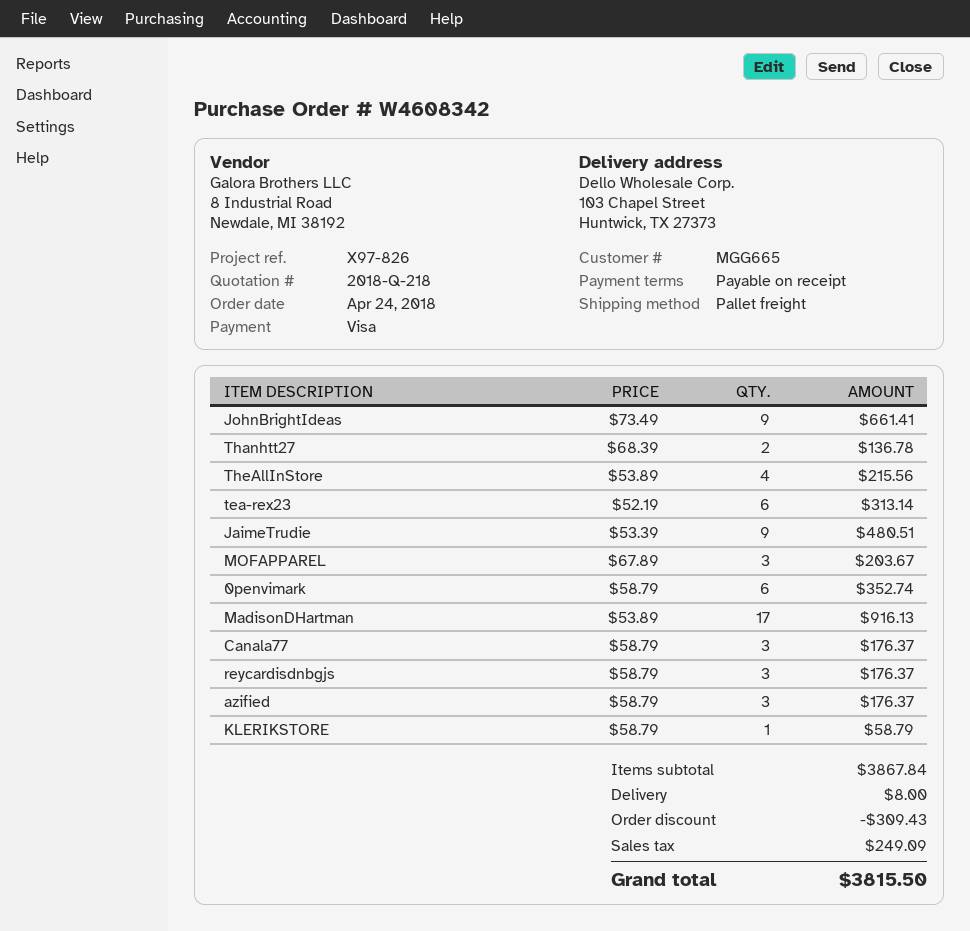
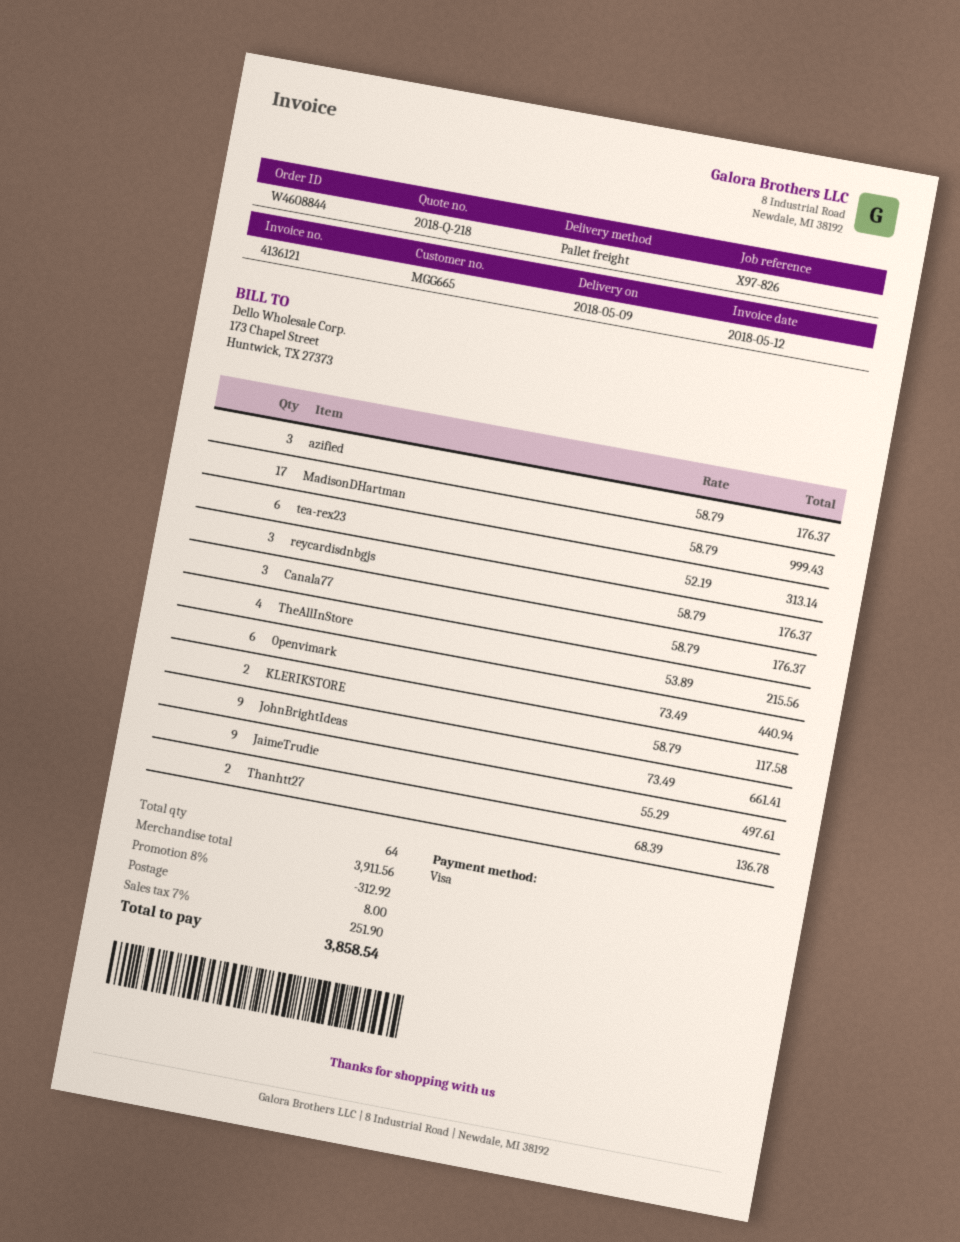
order number: W4608342 -> W4608844
JaimeTrudie: 9 x 53.39 = 480.51 -> 9 x 55.29 = 497.61
MOFAPPAREL: 3 x 67.89 = 203.67 -> none
0penvimark: 6 x 58.79 = 352.74 -> 6 x 73.49 = 440.94
MadisonDHartman: 17 x 53.89 = 916.13 -> 17 x 58.79 = 999.43
KLERIKSTORE: 1 x 58.79 = 58.79 -> 2 x 58.79 = 117.58
subtotal: 3867.84 -> 3911.56
discount: 309.43 -> 312.92
tax: 249.09 -> 251.90
total: 3815.50 -> 3858.54

